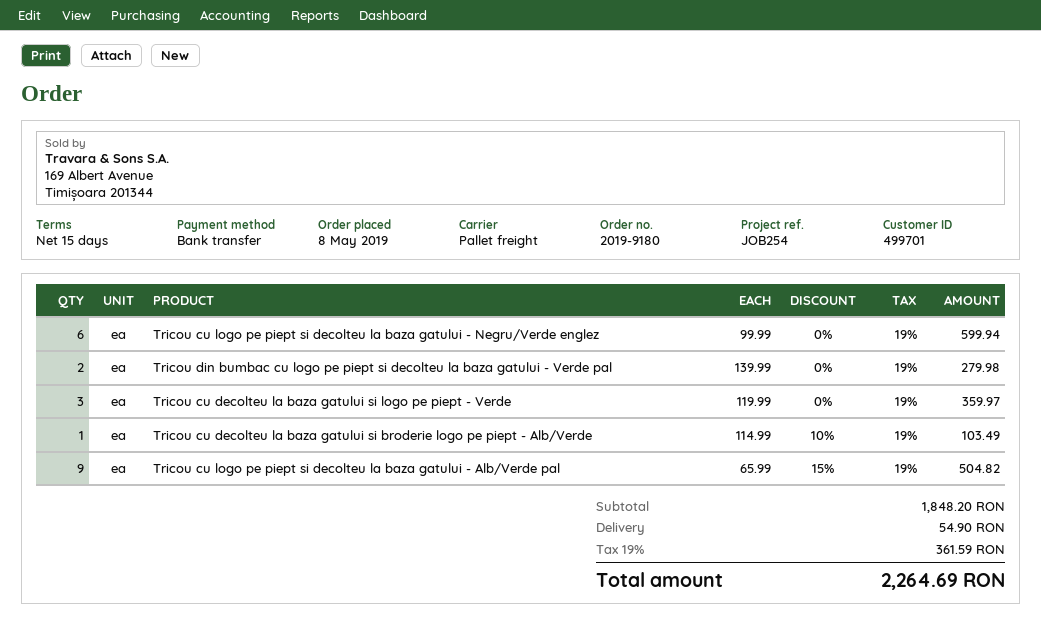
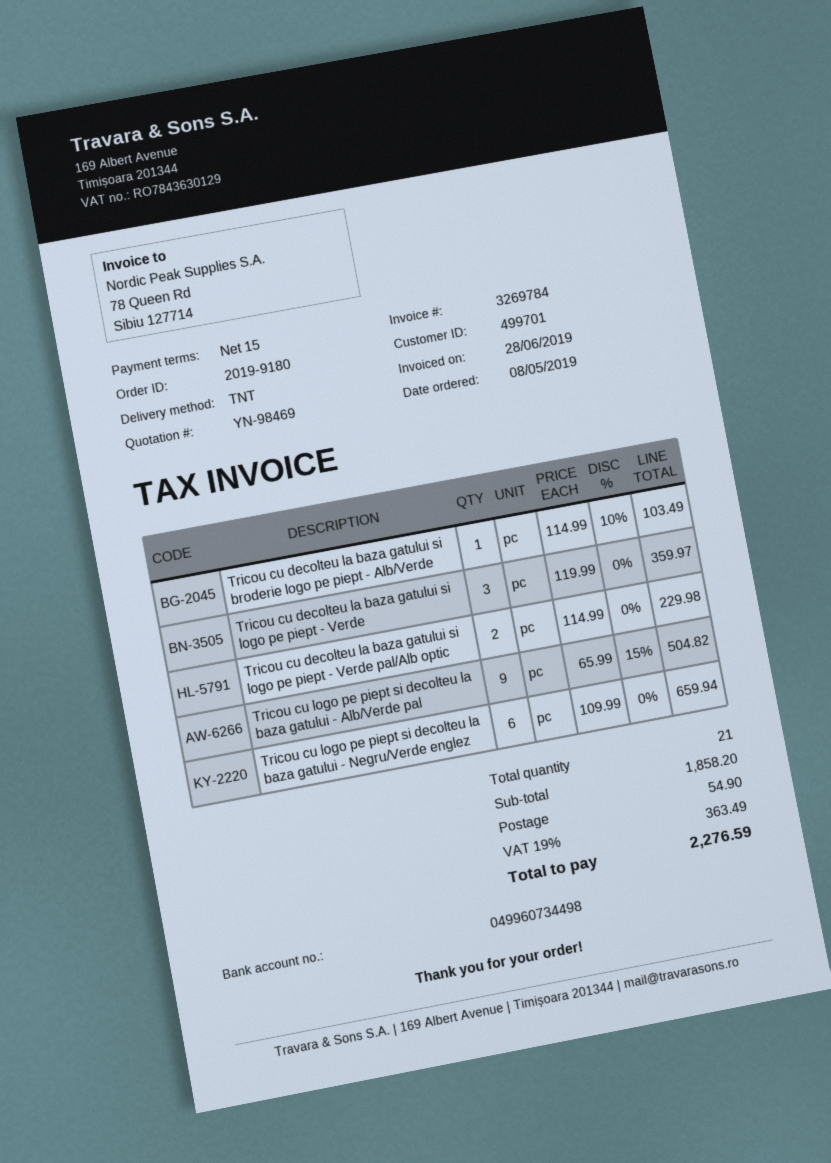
shipping method: pallet freight -> TNT
Tricou cu logo pe piept si decolteu la baza gatului - Negru/Verde englez: 6 x 99.99 = 599.94 -> 6 x 109.99 = 659.94
Tricou din bumbac cu logo pe piept si decolteu la baza gatului - Verde pal: 2 x 139.99 = 279.98 -> none
Tricou cu decolteu la baza gatului si logo pe piept - Verde pal/Alb optic: none -> 2 x 114.99 = 229.98
subtotal: 1848.20 -> 1858.20
tax: 19% = 361.59 -> 19% = 363.49
total: 2264.69 -> 2276.59

